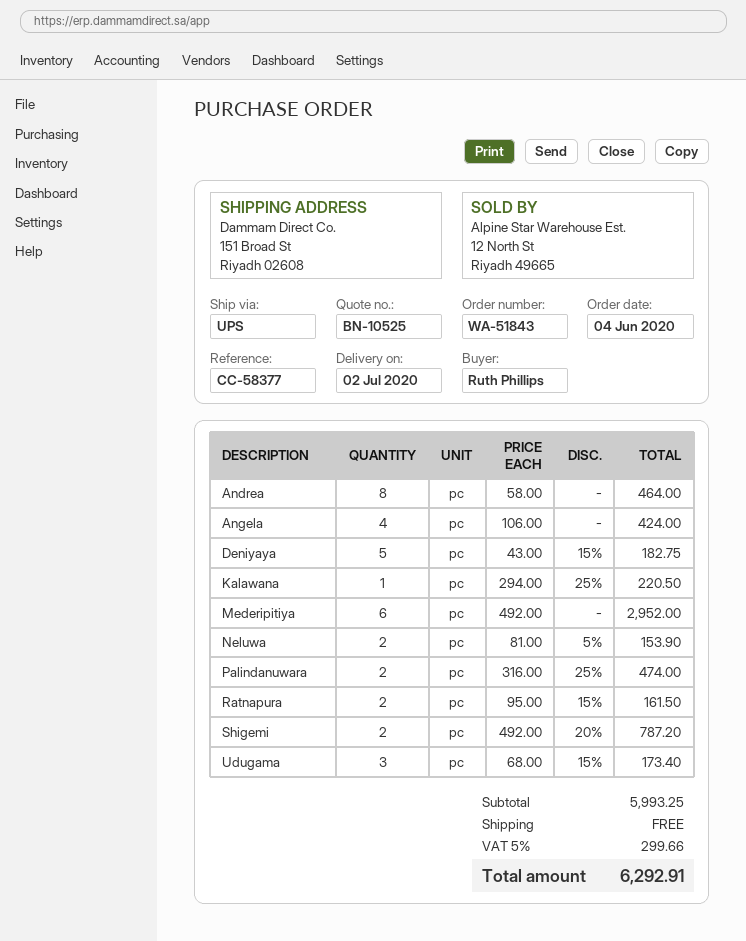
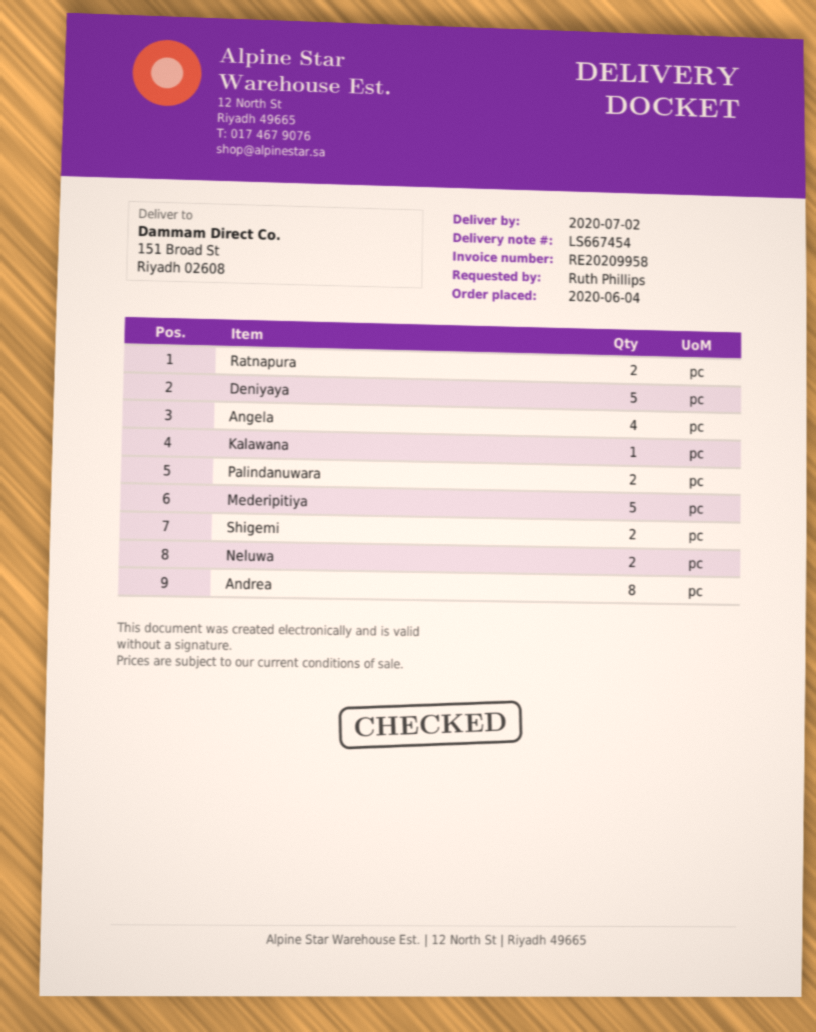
Mederipitiya: 6 -> 5
Udugama: 3 -> none

